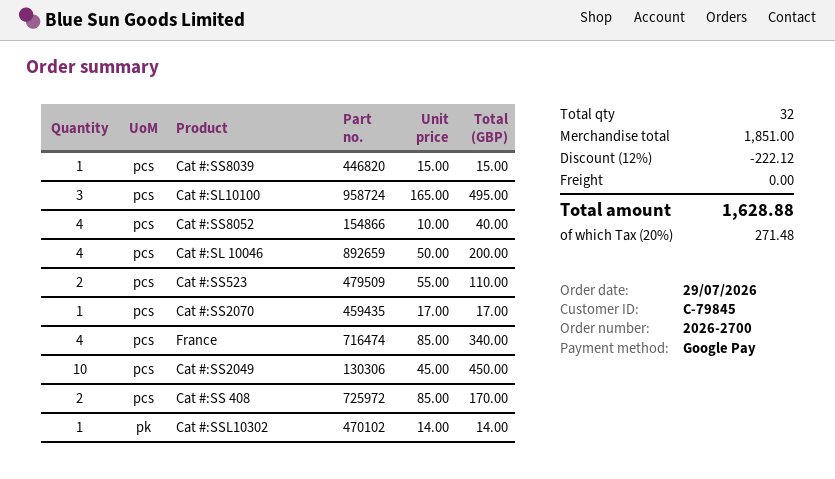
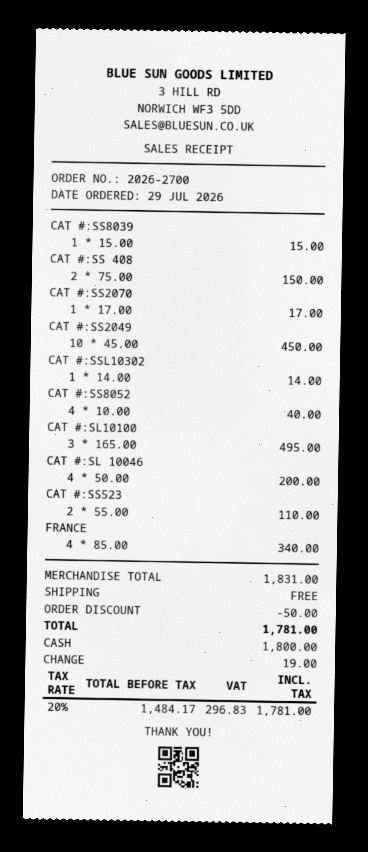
payment method: Google Pay -> cash
Cat #:SS 408: 2 x 85.00 = 170.00 -> 2 x 75.00 = 150.00
subtotal: 1851.00 -> 1831.00
discount: 222.12 -> 50.00
tax: 20% = 271.48 -> 20% = 296.83
total: 1628.88 -> 1781.00

